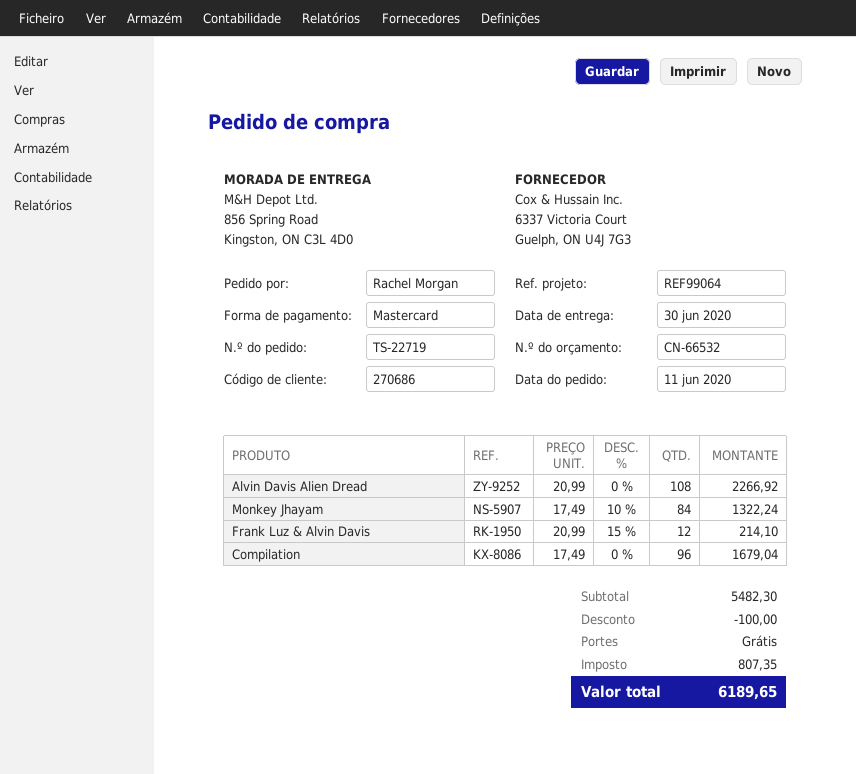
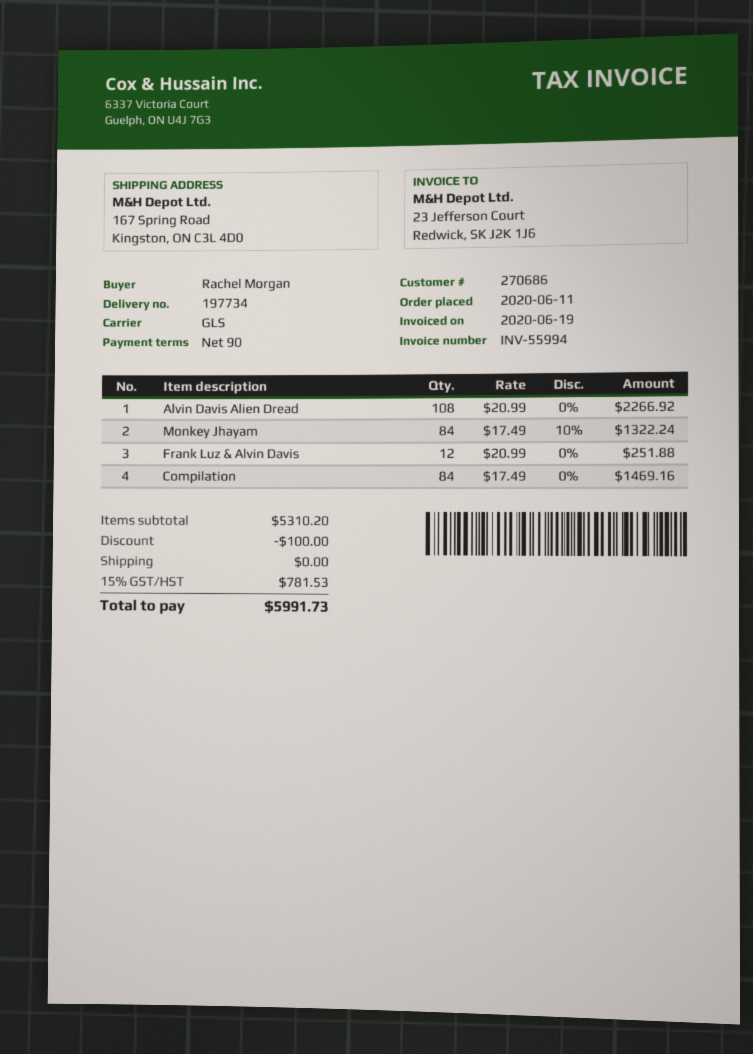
ship to: 856 Spring Road, Kingston, ON C3L 4D0 -> 167 Spring Road, Kingston, ON C3L 4D0
Frank Luz & Alvin Davis: 12 x 20.99 - 15% = 214.10 -> 12 x 20.99 = 251.88
Compilation: 96 x 17.49 = 1679.04 -> 84 x 17.49 = 1469.16
subtotal: 5482.30 -> 5310.20
tax: 807.35 -> 781.53
total: 6189.65 -> 5991.73

